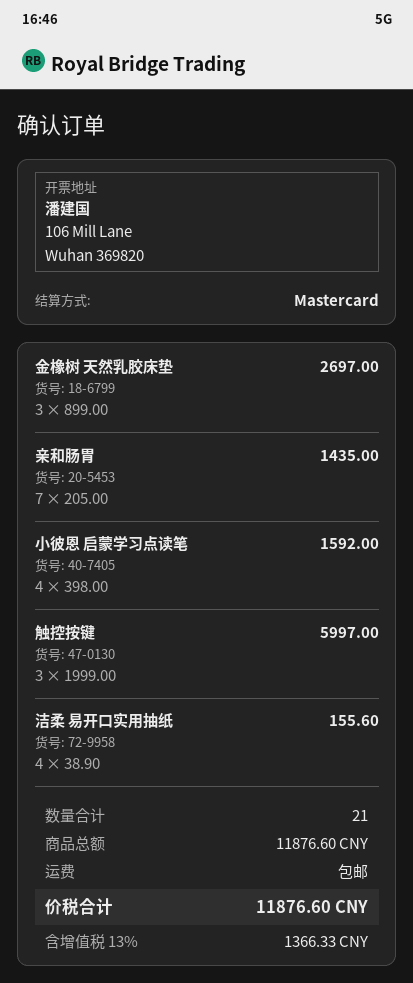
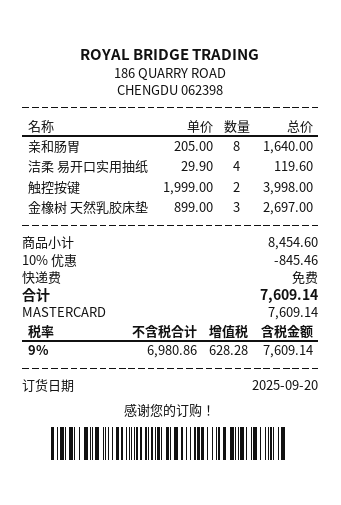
亲和肠胃: 7 x 205.00 = 1435.00 -> 8 x 205.00 = 1640.00
小彼恩 启蒙学习点读笔: 4 x 398.00 = 1592.00 -> none
触控按键: 3 x 1999.00 = 5997.00 -> 2 x 1999.00 = 3998.00
洁柔 易开口实用抽纸: 4 x 38.90 = 155.60 -> 4 x 29.90 = 119.60
subtotal: 11876.60 -> 8454.60
discount: none -> 10% = 845.46
tax: 13% = 1366.33 -> 9% = 628.28
total: 11876.60 -> 7609.14

